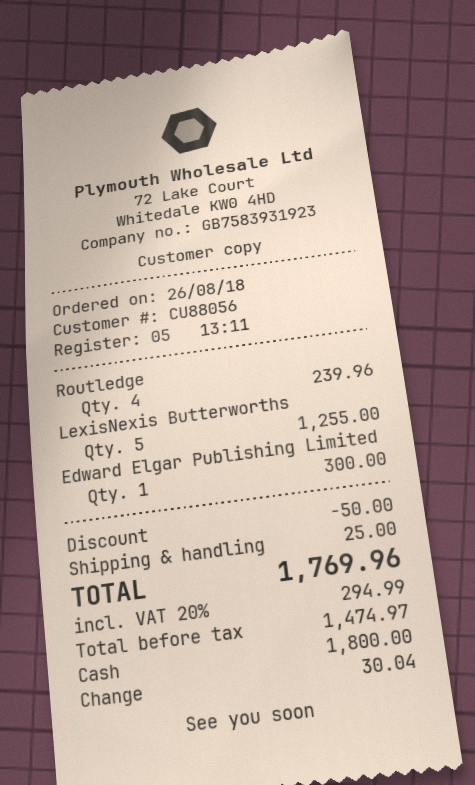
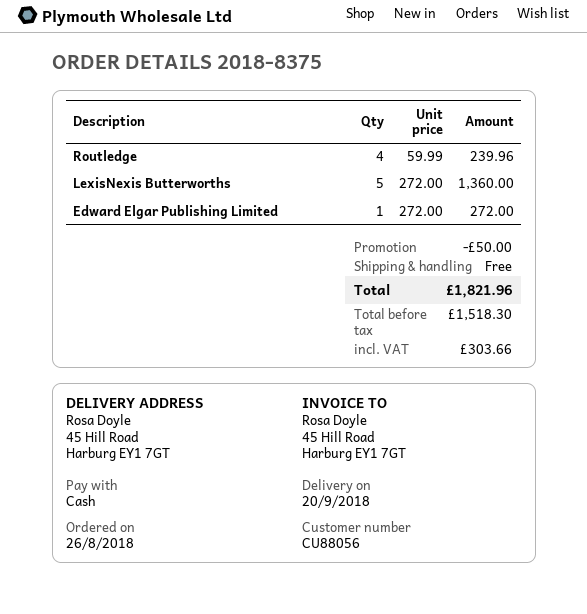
LexisNexis Butterworths: 5 for 1255.00 -> 5 for 1360.00
Edward Elgar Publishing Limited: 1 for 300.00 -> 1 for 272.00
shipping: 25.00 -> 0.00
net: 1474.97 -> 1518.30
tax: 294.99 -> 303.66
total: 1769.96 -> 1821.96

